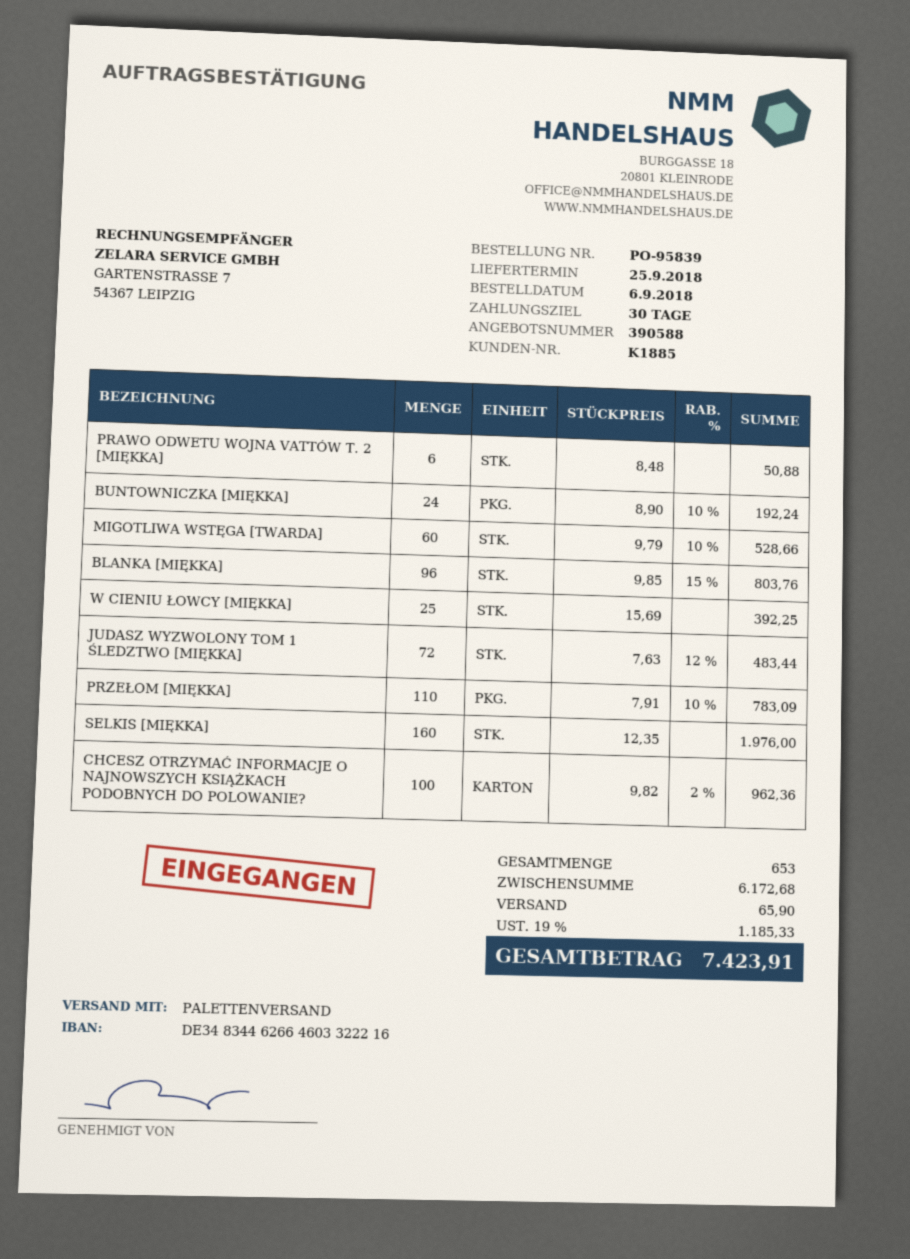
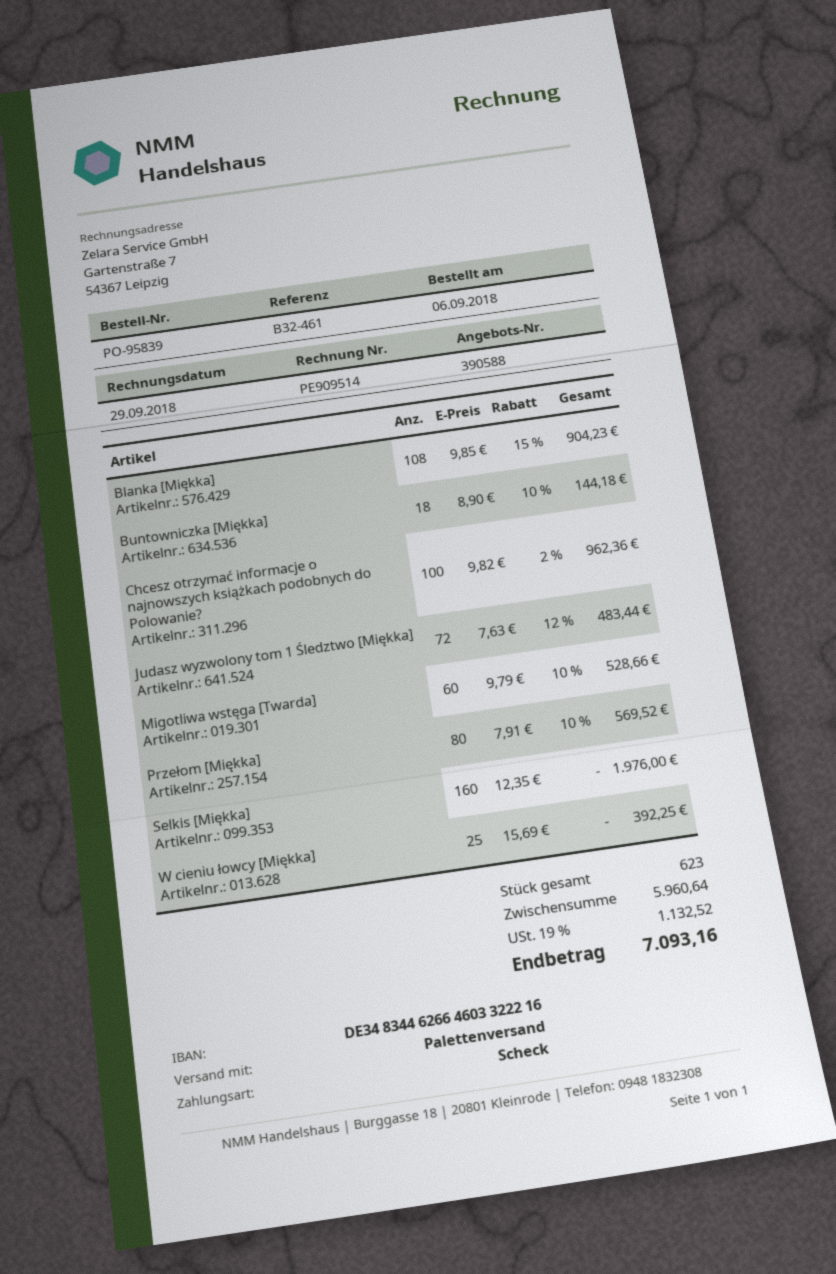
PRAWO ODWETU WOJNA VATTÓW T. 2 [MIĘKKA]: 6 x 8.48 = 50.88 -> none
BUNTOWNICZKA [MIĘKKA]: 24 x 8.90 - 10% = 192.24 -> 18 x 8.90 - 10% = 144.18
BLANKA [MIĘKKA]: 96 x 9.85 - 15% = 803.76 -> 108 x 9.85 - 15% = 904.23
PRZEŁOM [MIĘKKA]: 110 x 7.91 - 10% = 783.09 -> 80 x 7.91 - 10% = 569.52
total quantity: 653 -> 623
subtotal: 6172.68 -> 5960.64
shipping: 65.90 -> none
tax: 19% = 1185.33 -> 19% = 1132.52
total: 7423.91 -> 7093.16

